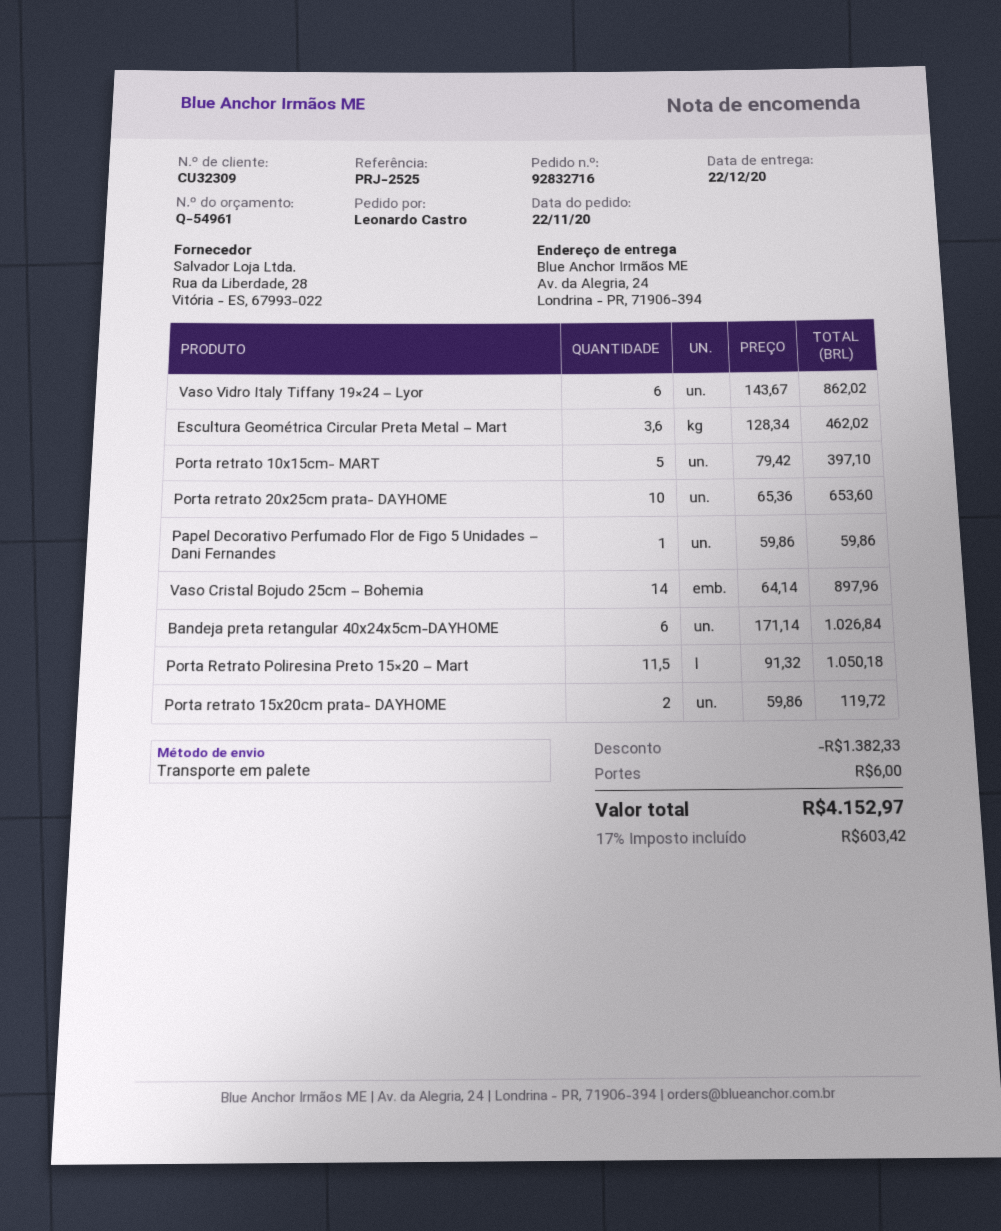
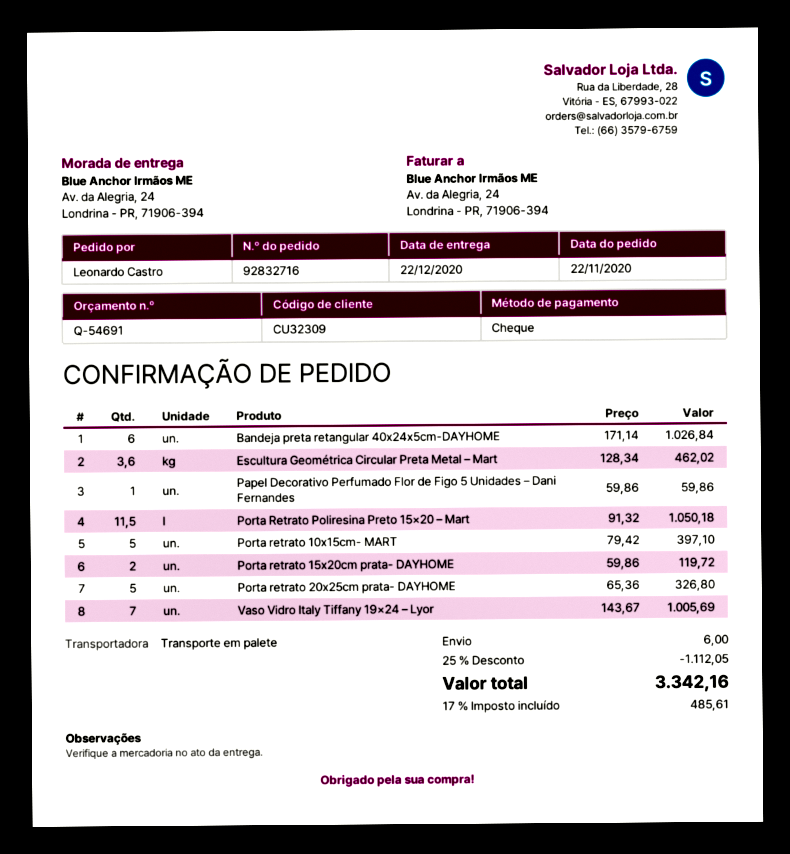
quote number: Q-54961 -> Q-54691
Vaso Vidro Italy Tiffany 19×24 – Lyor: 6 x 143.67 = 862.02 -> 7 x 143.67 = 1005.69
Porta retrato 20x25cm prata- DAYHOME: 10 x 65.36 = 653.60 -> 5 x 65.36 = 326.80
Vaso Cristal Bojudo 25cm – Bohemia: 14 x 64.14 = 897.96 -> none
discount: 1382.33 -> 1112.05
tax: 17% = 603.42 -> 17% = 485.61
total: 4152.97 -> 3342.16

